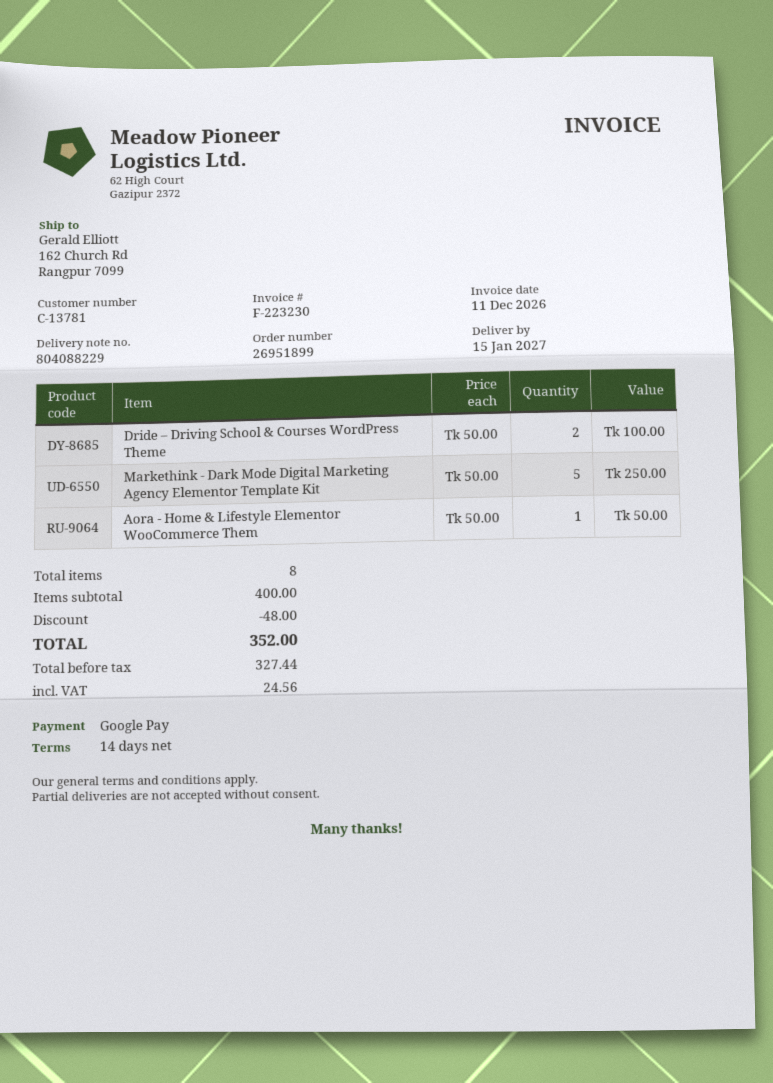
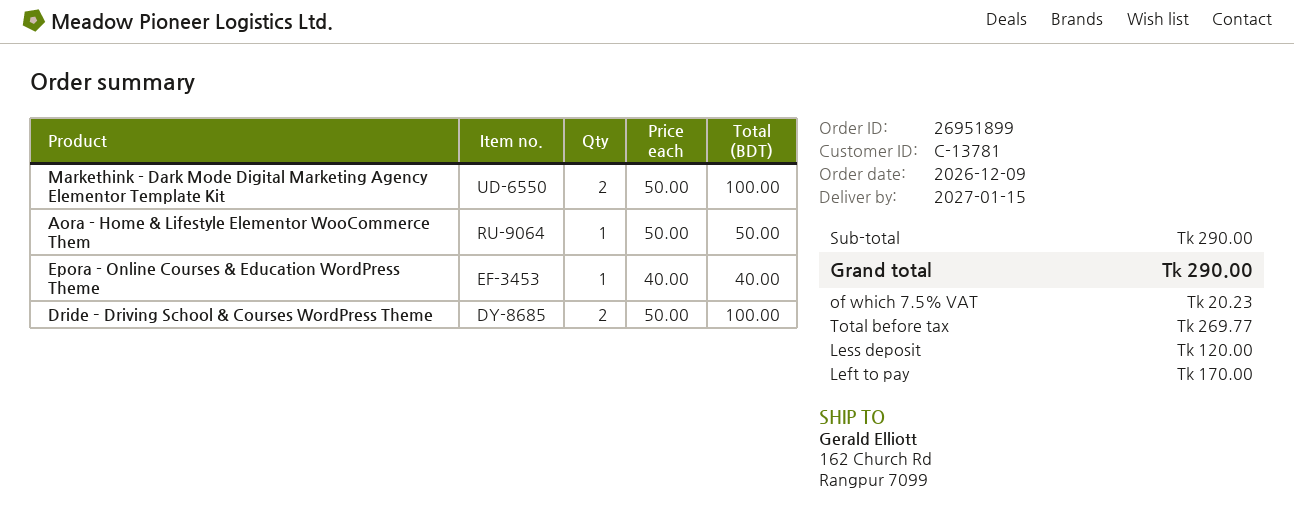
Markethink - Dark Mode Digital Marketing Agency Elementor Template Kit: 5 x 50.00 = 250.00 -> 2 x 50.00 = 100.00
Epora - Online Courses & Education WordPress Theme: none -> 1 x 40.00 = 40.00
subtotal: 400.00 -> 290.00
discount: 48.00 -> none
net: 327.44 -> 269.77
tax: 24.56 -> 20.23
total: 352.00 -> 290.00

